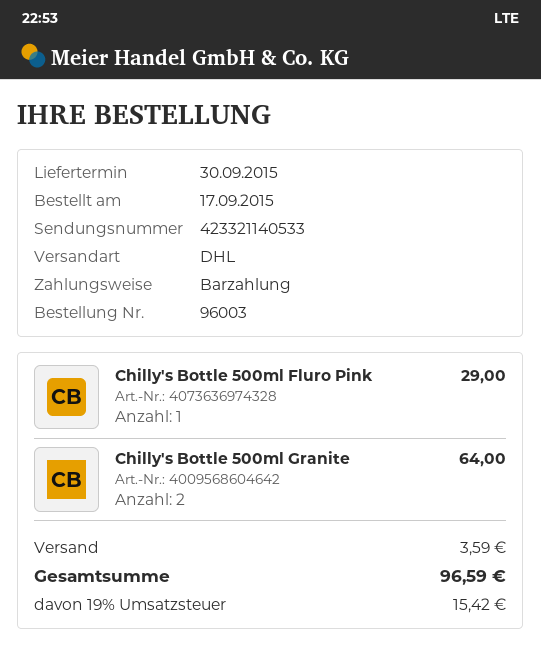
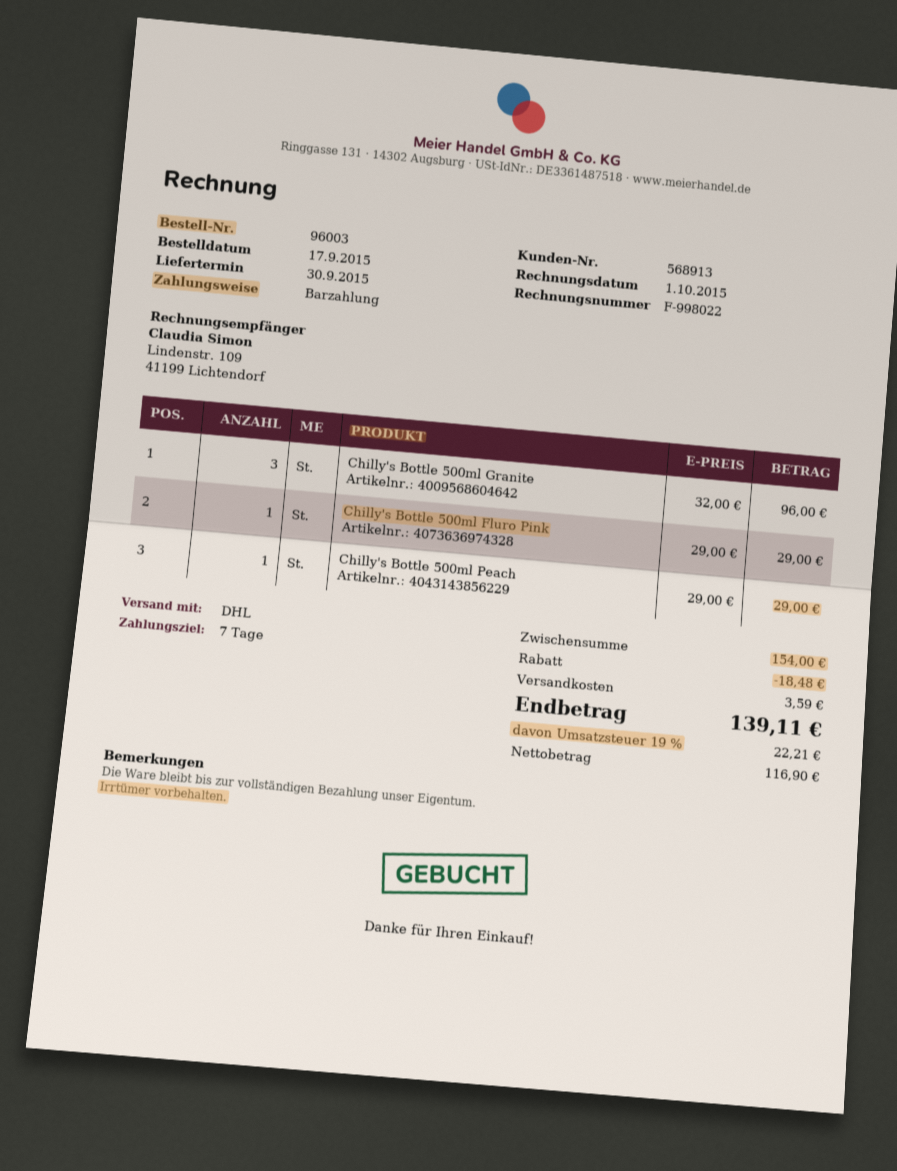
Chilly's Bottle 500ml Granite: 2 for 64.00 -> 3 for 96.00
Chilly's Bottle 500ml Peach: none -> 1 for 29.00
discount: none -> 18.48
tax: 19% = 15.42 -> 19% = 22.21
total: 96.59 -> 139.11

